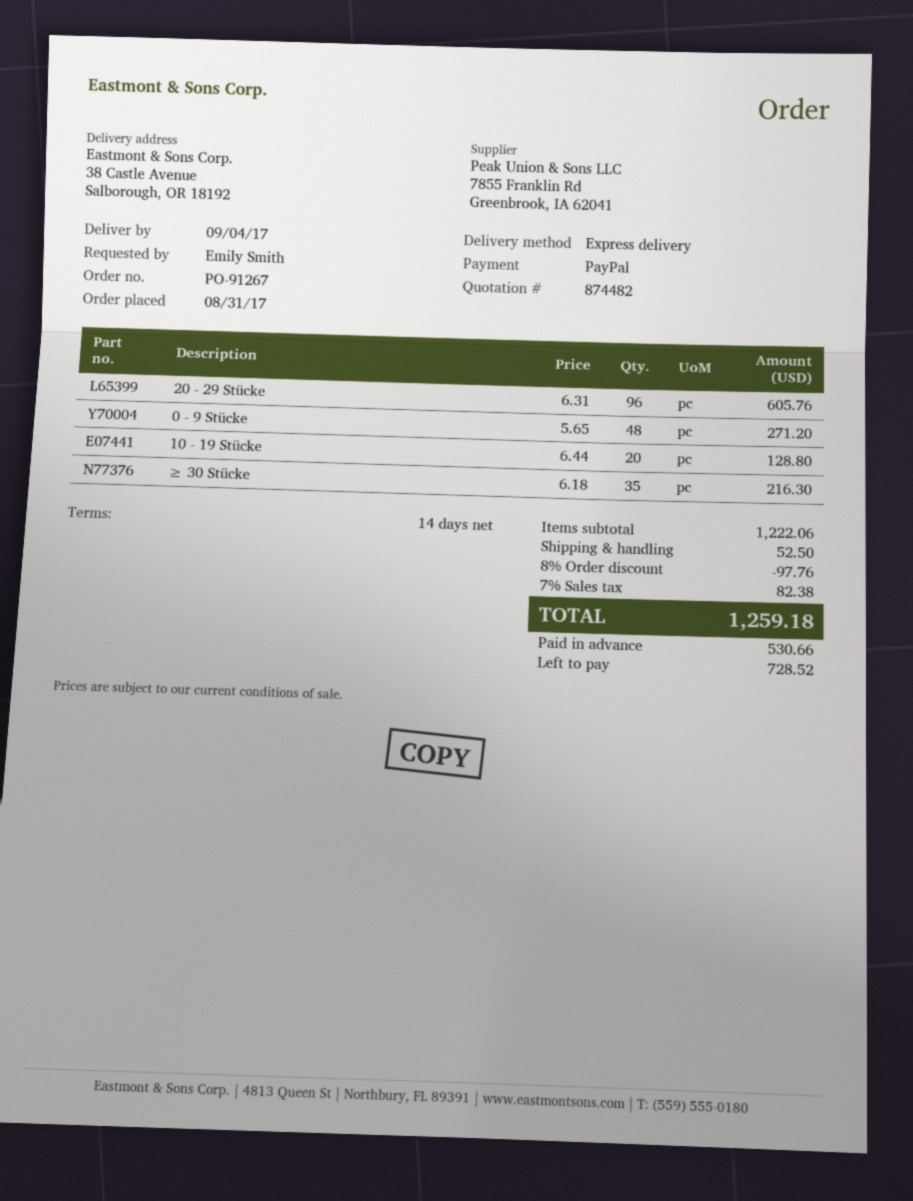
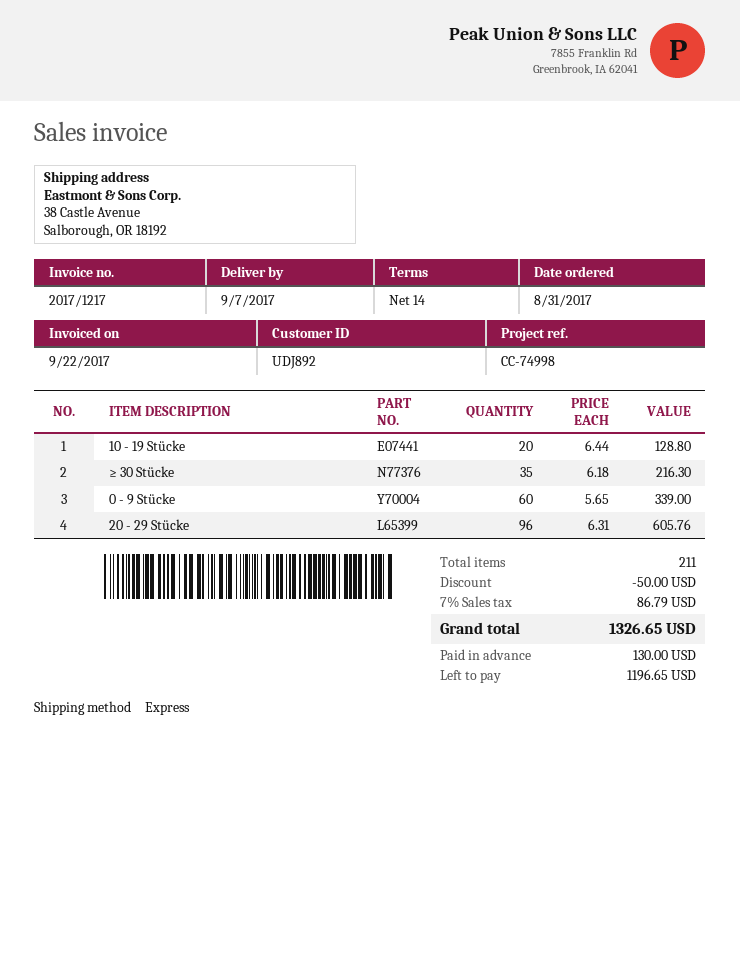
delivery date: 2017-09-04 -> 2017-09-07
0 - 9 Stücke: 48 x 5.65 = 271.20 -> 60 x 5.65 = 339.00
discount: 97.76 -> 50.00
shipping: 52.50 -> none
tax: 7% = 82.38 -> 7% = 86.79
total: 1259.18 -> 1326.65
deposit: 530.66 -> 130.00
balance: 728.52 -> 1196.65

